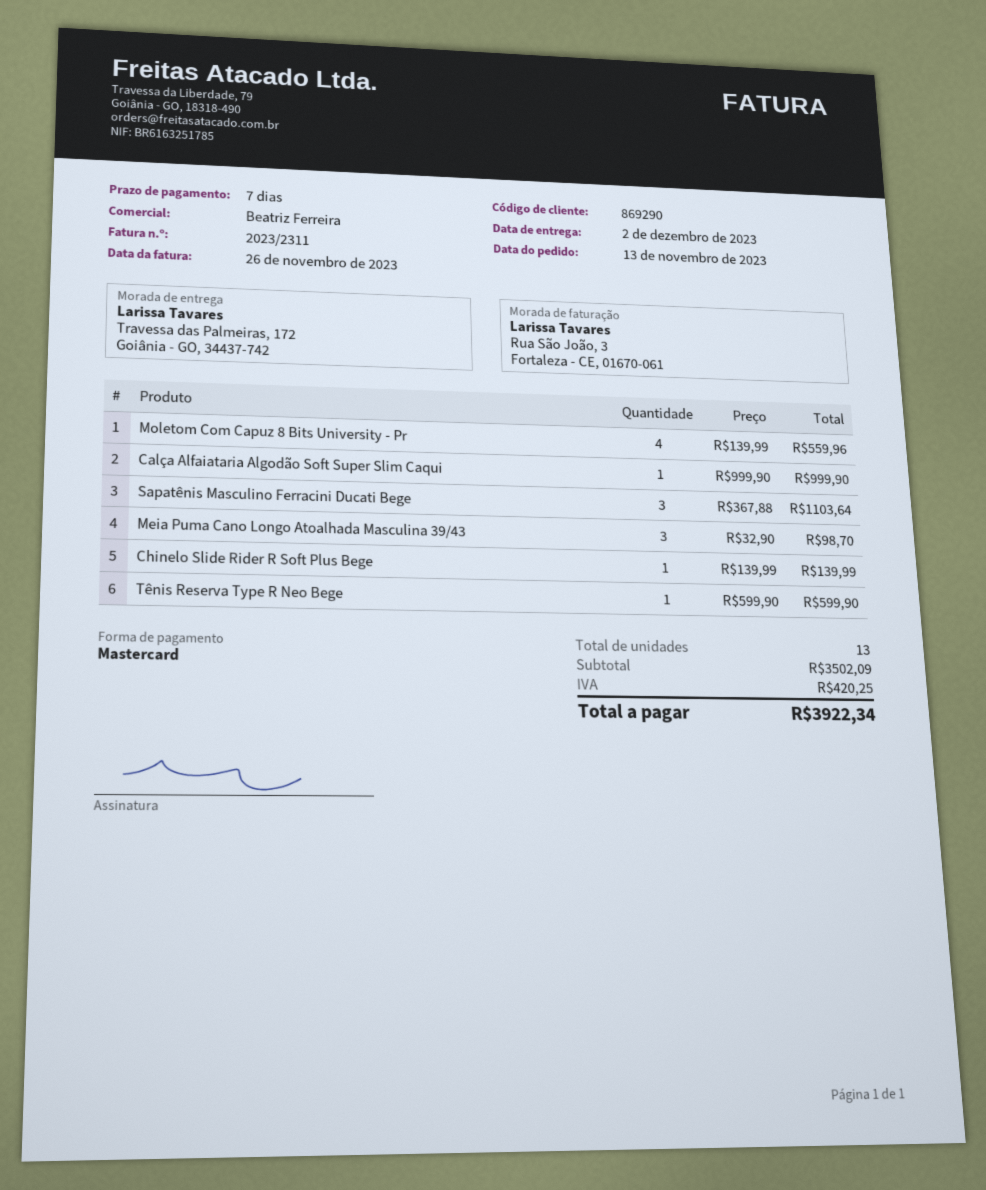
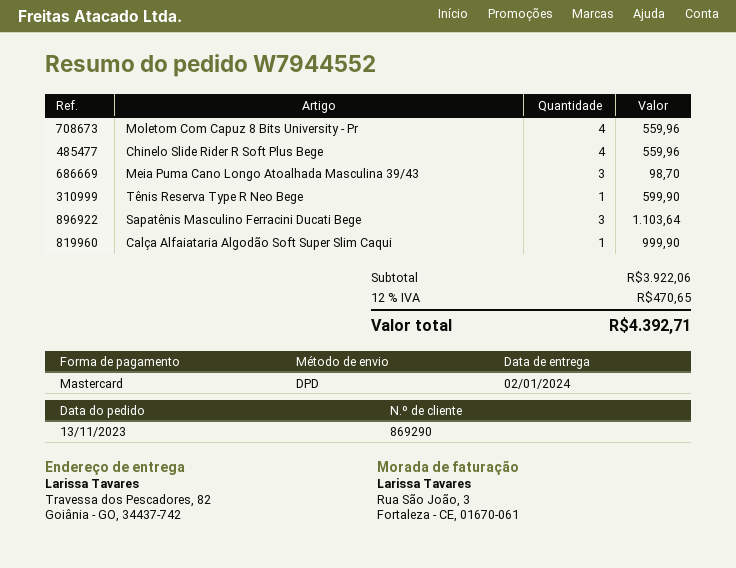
delivery date: 2023-12-02 -> 2024-01-02
ship to: Travessa das Palmeiras, 172, Goiânia - GO, 34437-742 -> Travessa dos Pescadores, 82, Goiânia - GO, 34437-742
Chinelo Slide Rider R Soft Plus Bege: 1 for 139.99 -> 4 for 559.96
subtotal: 3502.09 -> 3922.06
tax: 420.25 -> 470.65
total: 3922.34 -> 4392.71

